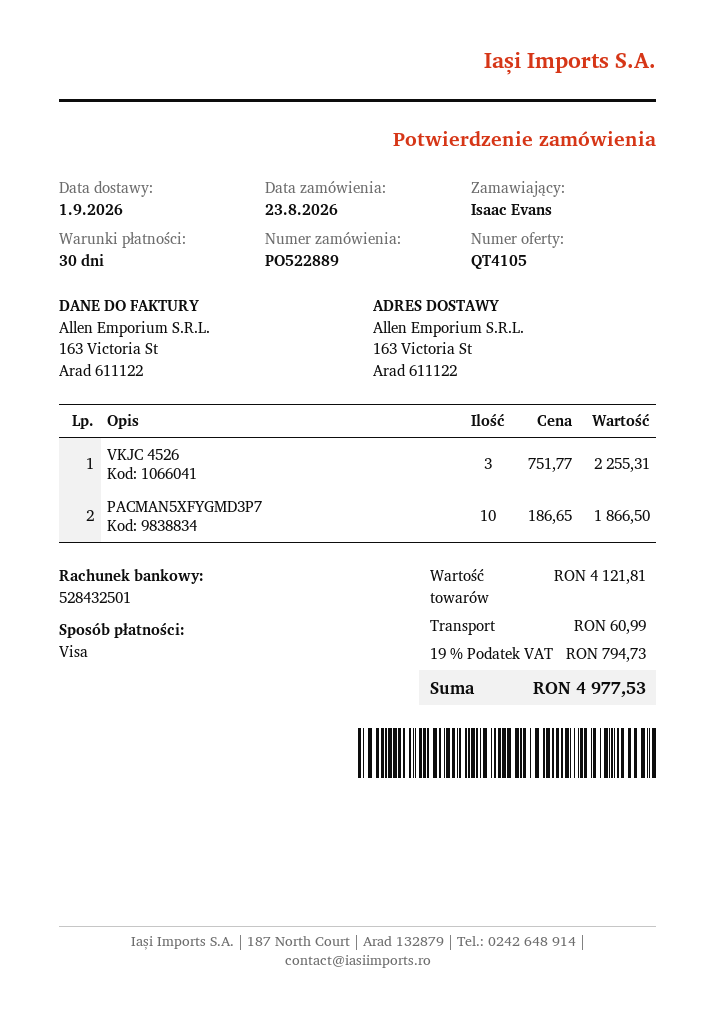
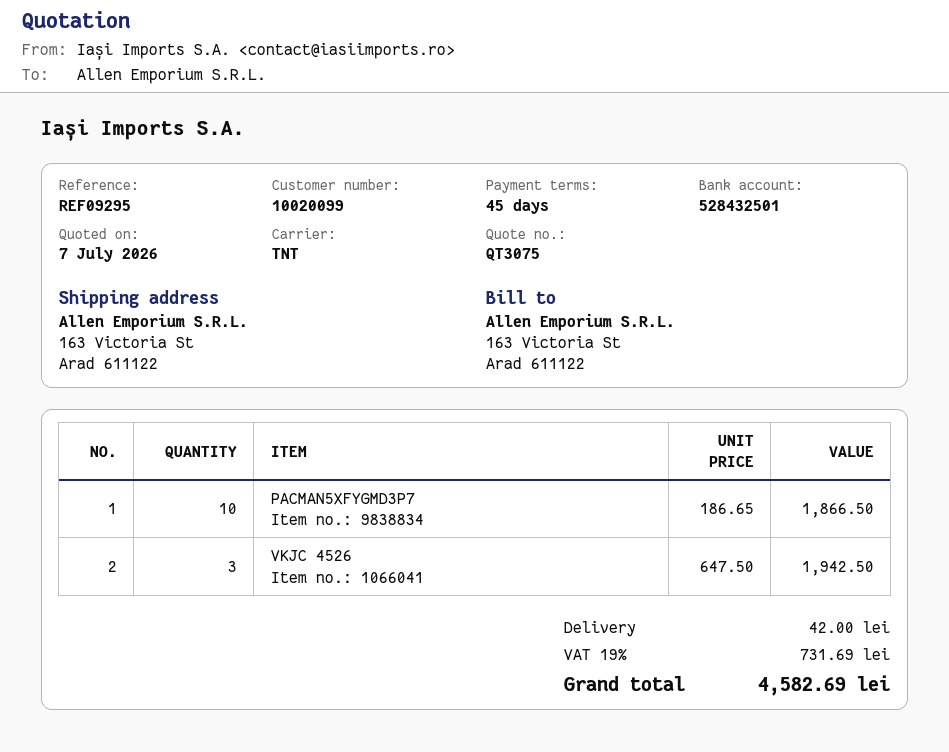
quote number: QT4105 -> QT3075
payment terms: 30 days -> 45 days
VKJC 4526: 3 x 751.77 = 2255.31 -> 3 x 647.50 = 1942.50
shipping: 60.99 -> 42.00
tax: 19% = 794.73 -> 19% = 731.69
total: 4977.53 -> 4582.69

